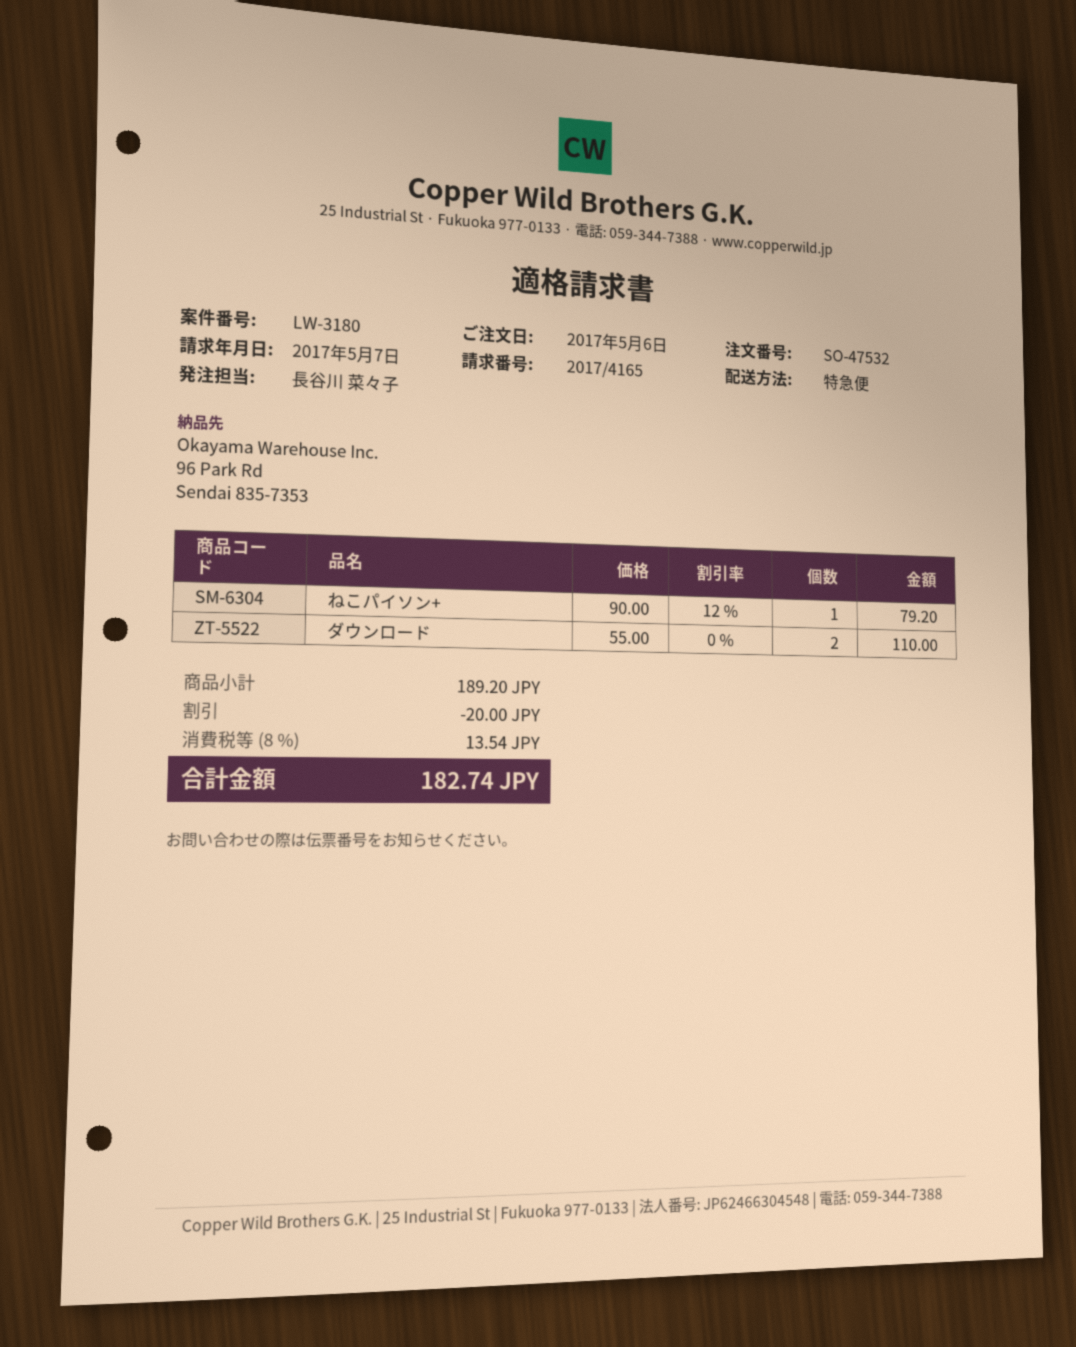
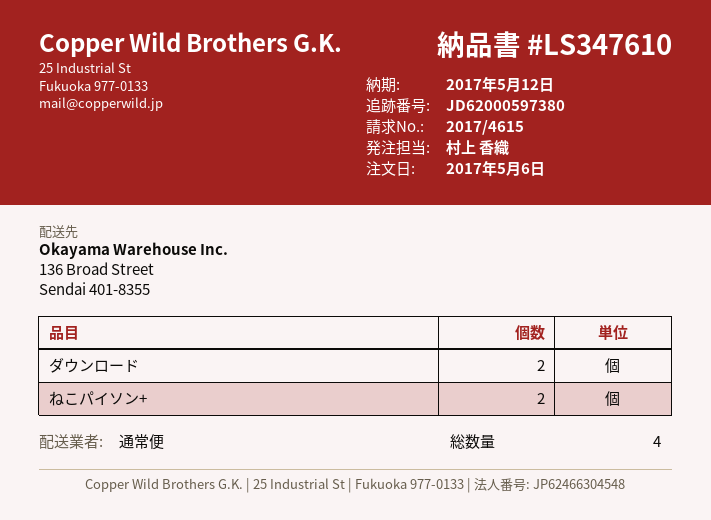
invoice number: 2017/4165 -> 2017/4615
ordered by: 長谷川 菜々子 -> 村上 香織
shipping method: express -> standard
ship to: 96 Park Rd, Sendai 835-7353 -> 136 Broad Street, Sendai 401-8355
ねこパイソン+: 1 -> 2

